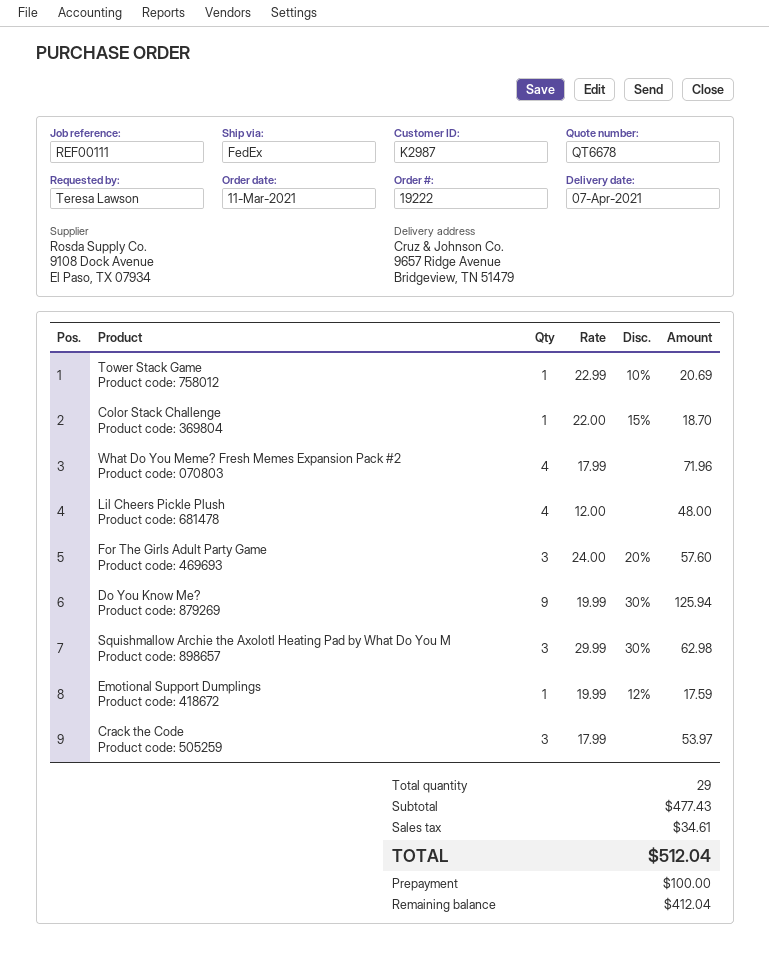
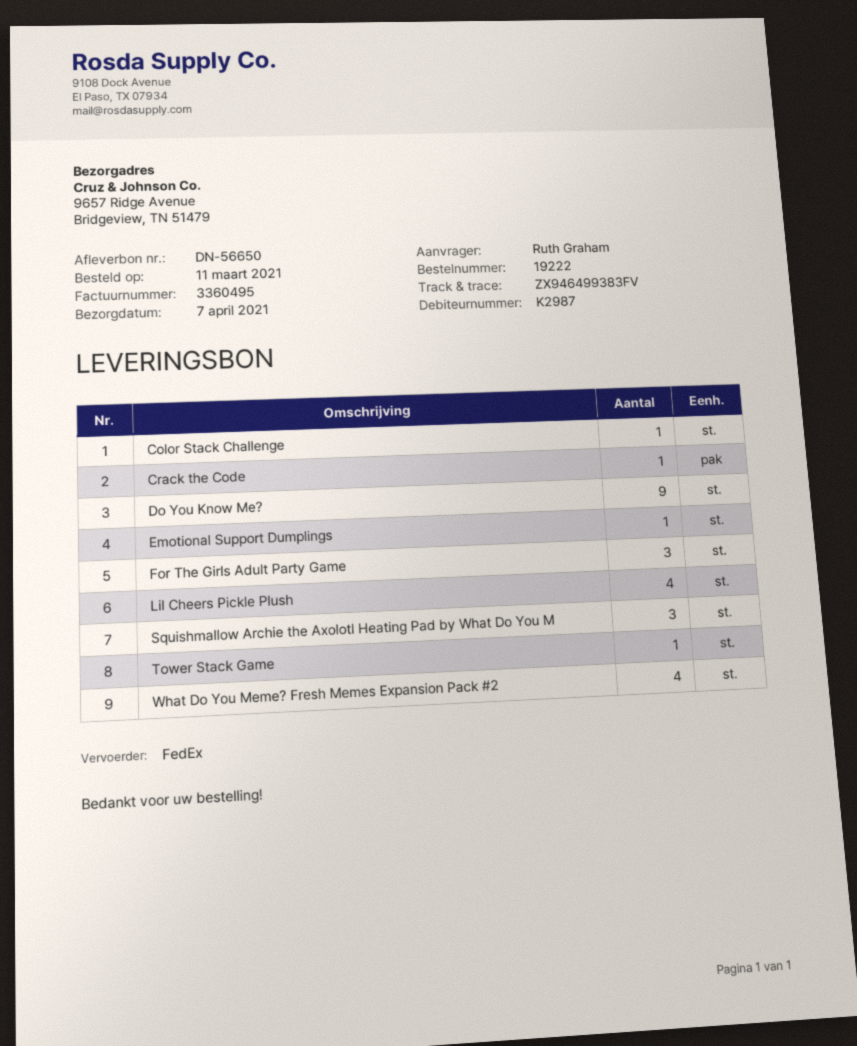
ordered by: Teresa Lawson -> Ruth Graham
Crack the Code: 3 -> 1

